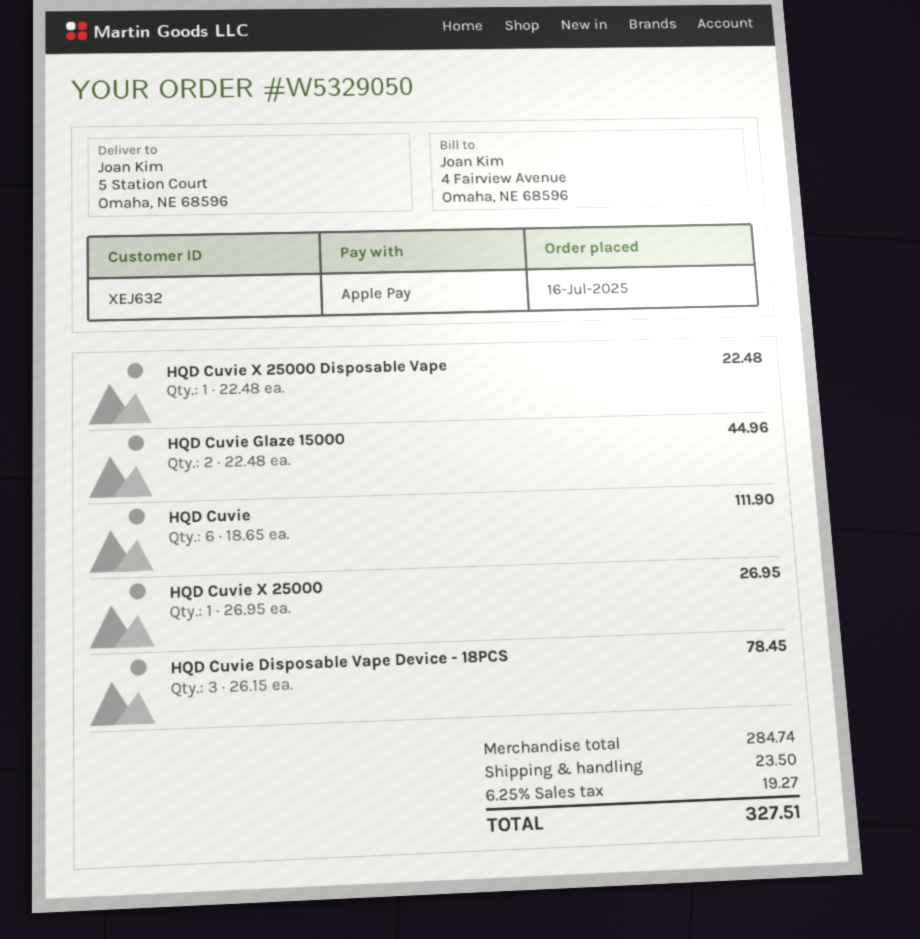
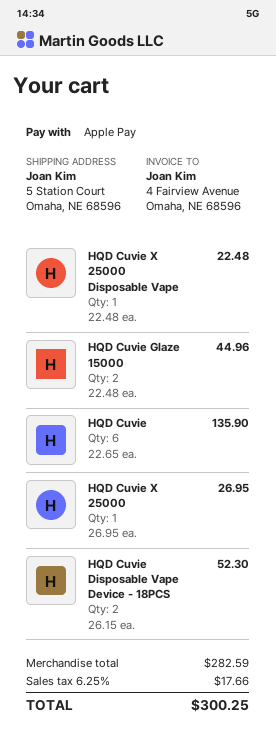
HQD Cuvie: 6 x 18.65 = 111.90 -> 6 x 22.65 = 135.90
HQD Cuvie Disposable Vape Device - 18PCS: 3 x 26.15 = 78.45 -> 2 x 26.15 = 52.30
subtotal: 284.74 -> 282.59
shipping: 23.50 -> none
tax: 6.25% = 19.27 -> 6.25% = 17.66
total: 327.51 -> 300.25

